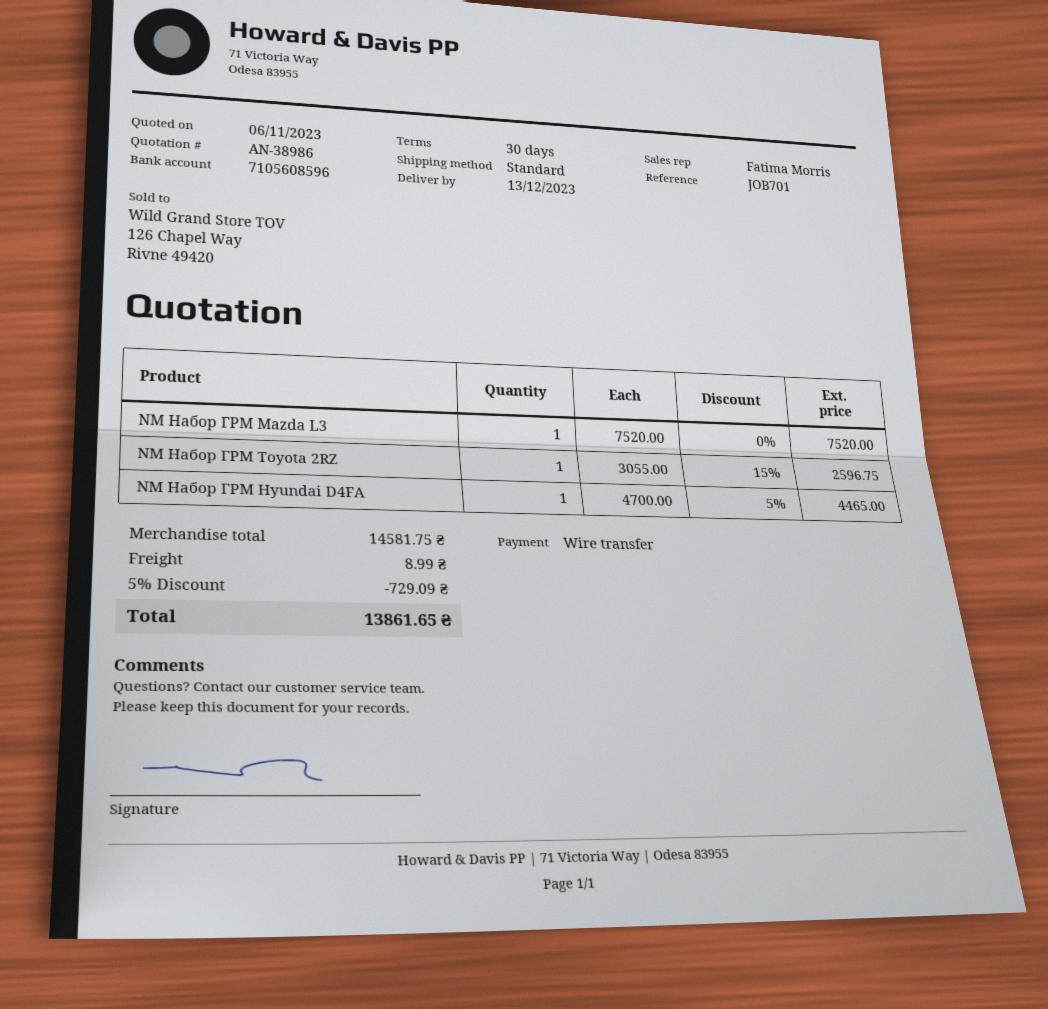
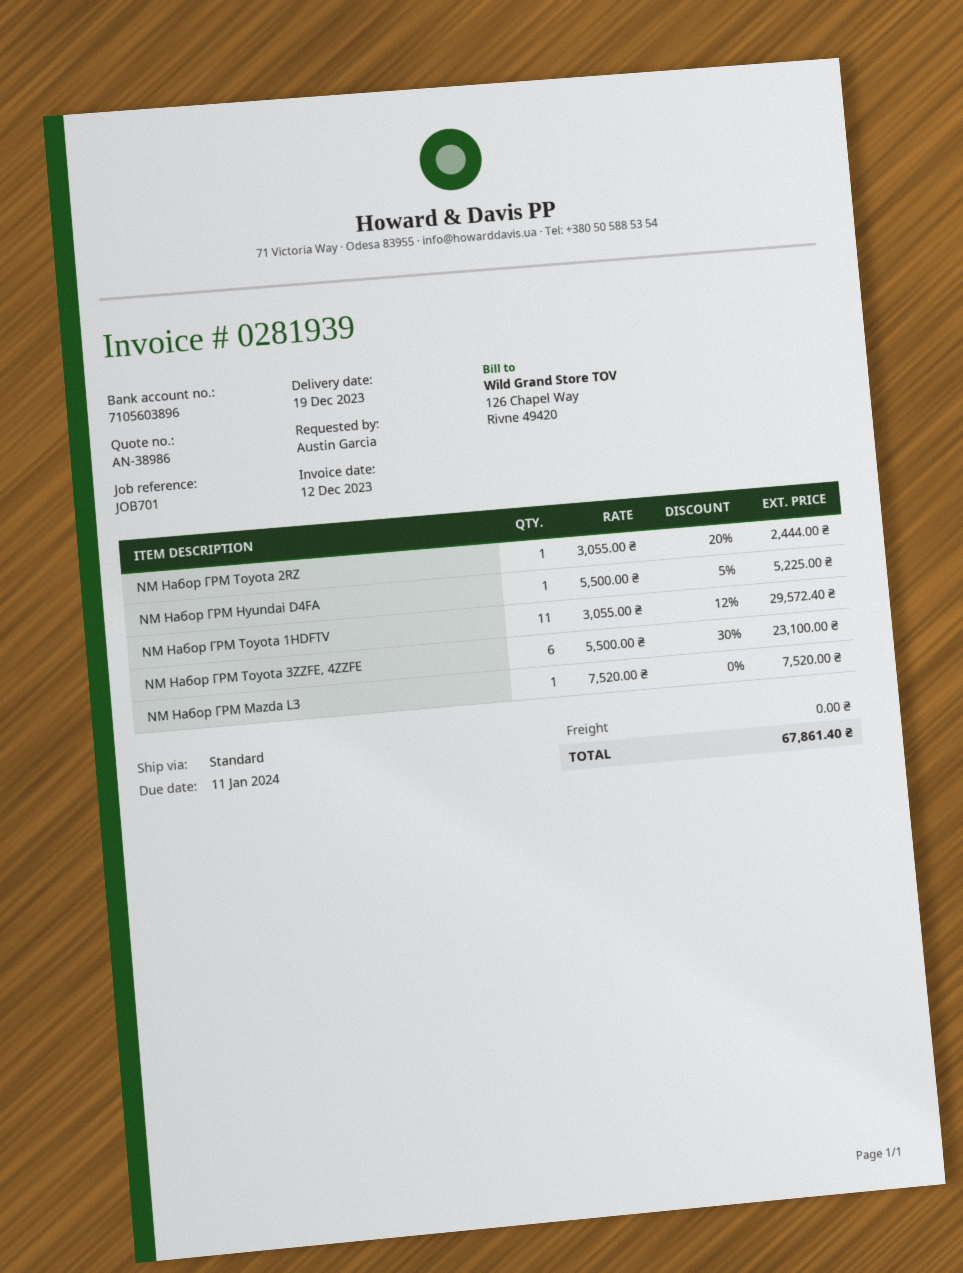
delivery date: 2023-12-13 -> 2023-12-19
bank account: 7105608596 -> 7105603896
NM Набор ГРМ Toyota 2RZ: 1 x 3055.00 - 15% = 2596.75 -> 1 x 3055.00 - 20% = 2444.00
NM Набор ГРМ Hyundai D4FA: 1 x 4700.00 - 5% = 4465.00 -> 1 x 5500.00 - 5% = 5225.00
NM Набор ГРМ Toyota 1HDFTV: none -> 11 x 3055.00 - 12% = 29572.40
NM Набор ГРМ Toyota 3ZZFE, 4ZZFE: none -> 6 x 5500.00 - 30% = 23100.00
discount: 5% = 729.09 -> none
shipping: 8.99 -> 0.00
total: 13861.65 -> 67861.40

